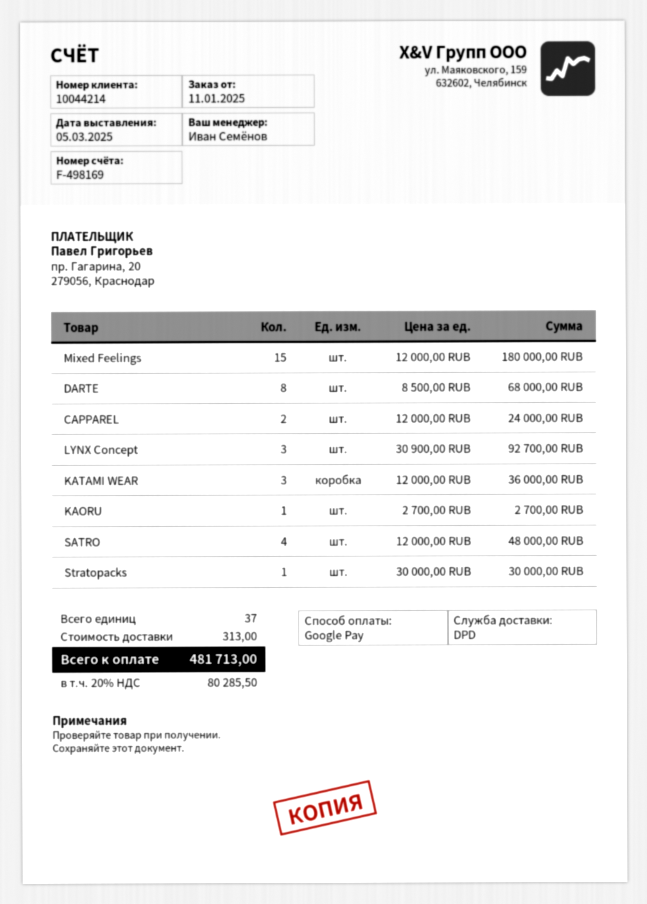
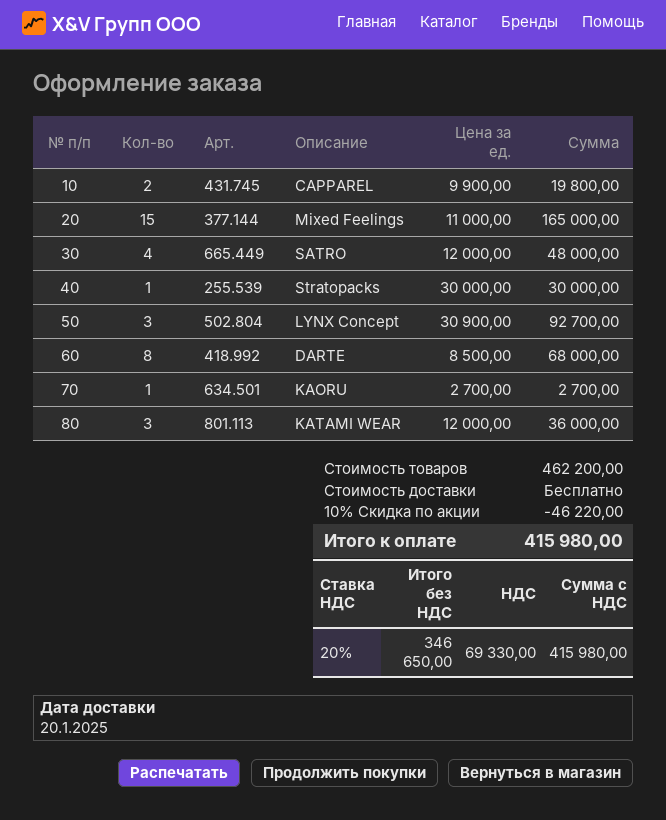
Mixed Feelings: 15 x 12000.00 = 180000.00 -> 15 x 11000.00 = 165000.00
CAPPAREL: 2 x 12000.00 = 24000.00 -> 2 x 9900.00 = 19800.00
discount: none -> 10% = 46220.00
shipping: 313.00 -> 0.00
tax: 20% = 80285.50 -> 20% = 69330.00
total: 481713.00 -> 415980.00

